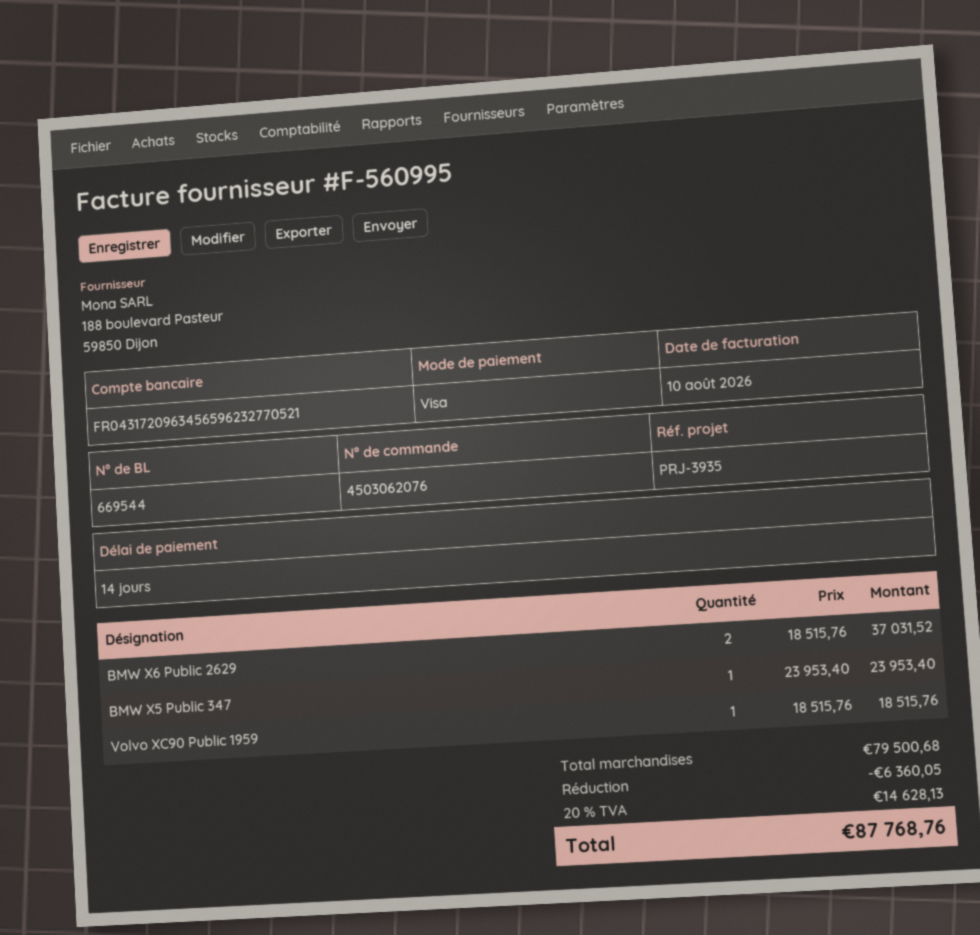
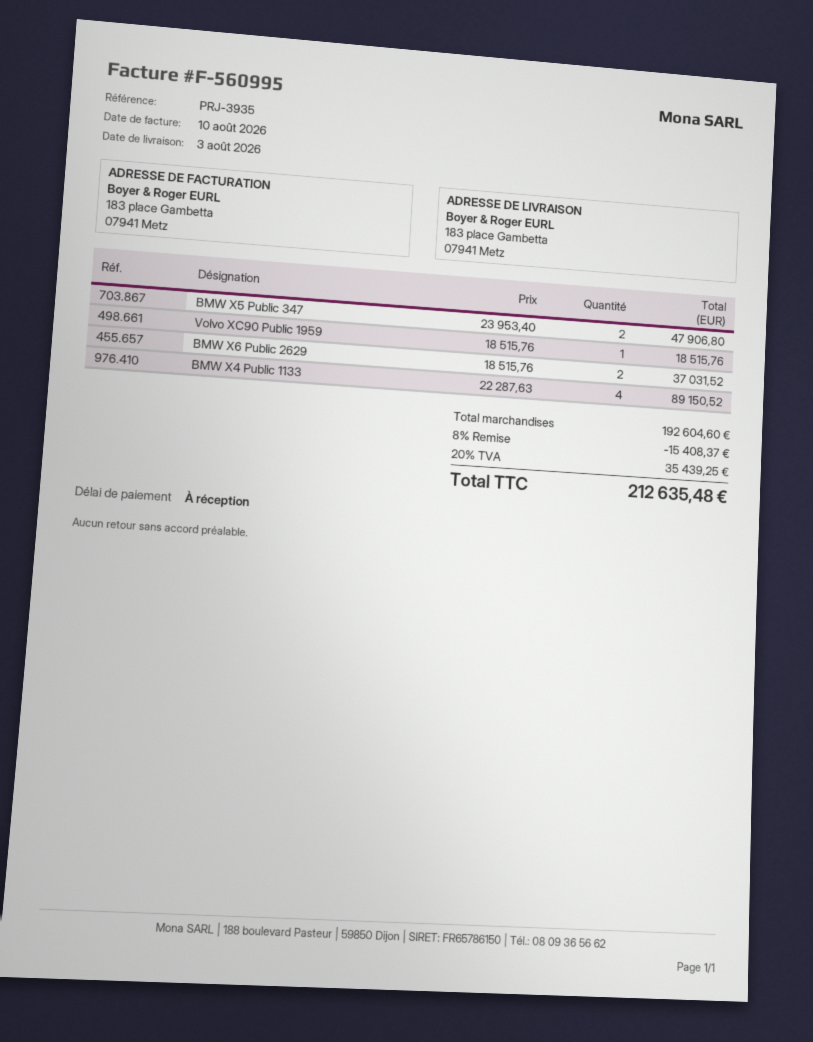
payment terms: 14 days -> on receipt
BMW X5 Public 347: 1 x 23953.40 = 23953.40 -> 2 x 23953.40 = 47906.80
BMW X4 Public 1133: none -> 4 x 22287.63 = 89150.52
subtotal: 79500.68 -> 192604.60
discount: 6360.05 -> 15408.37
tax: 20% = 14628.13 -> 20% = 35439.25
total: 87768.76 -> 212635.48

